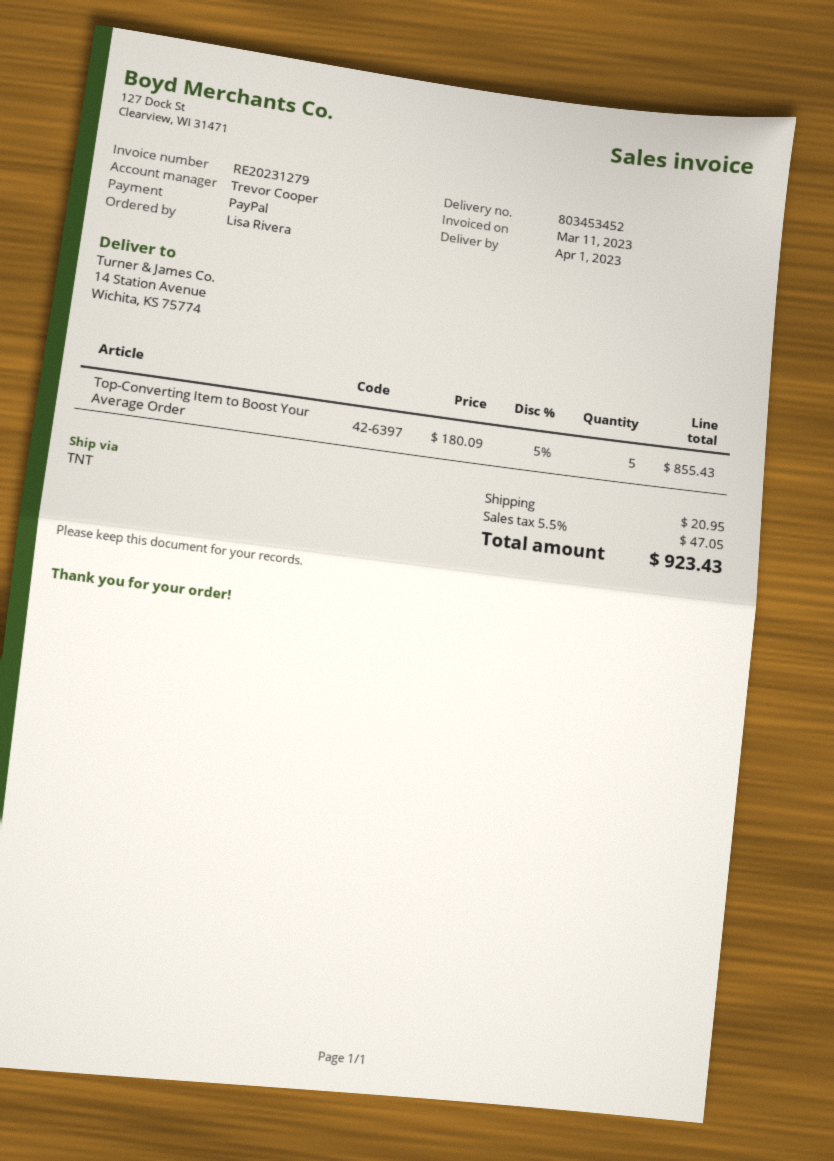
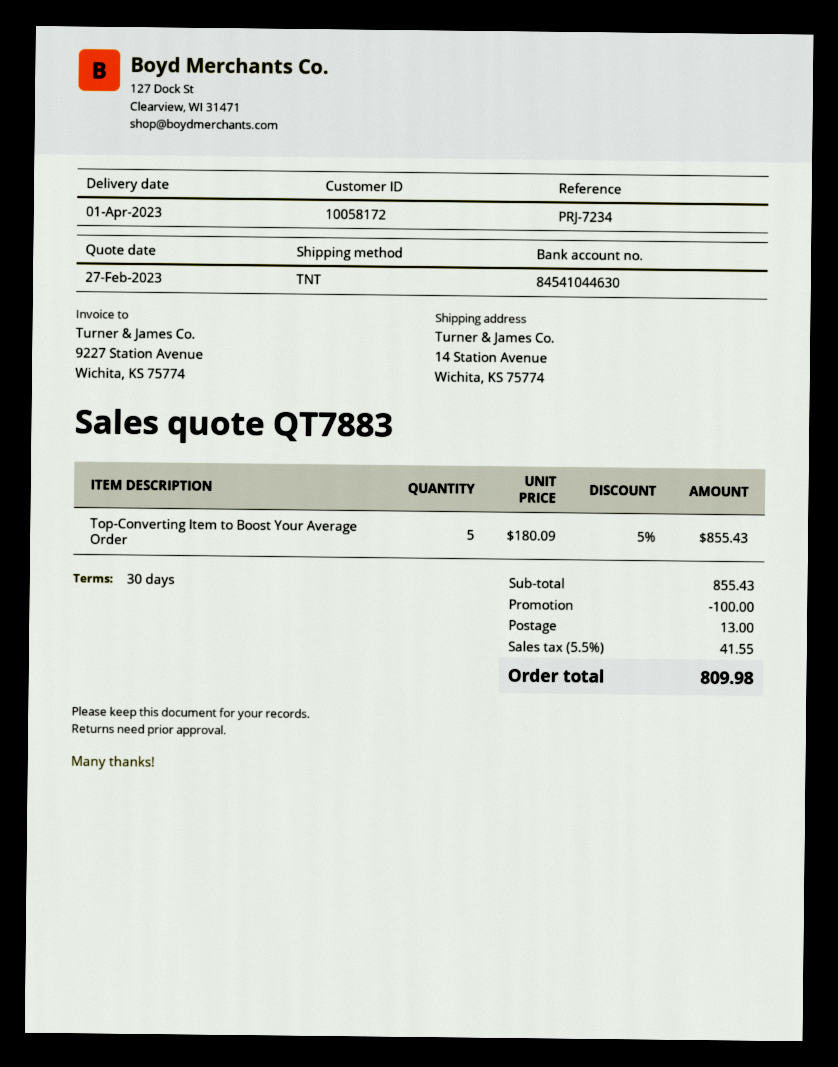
discount: none -> 100.00
shipping: 20.95 -> 13.00
tax: 5.5% = 47.05 -> 5.5% = 41.55
total: 923.43 -> 809.98

